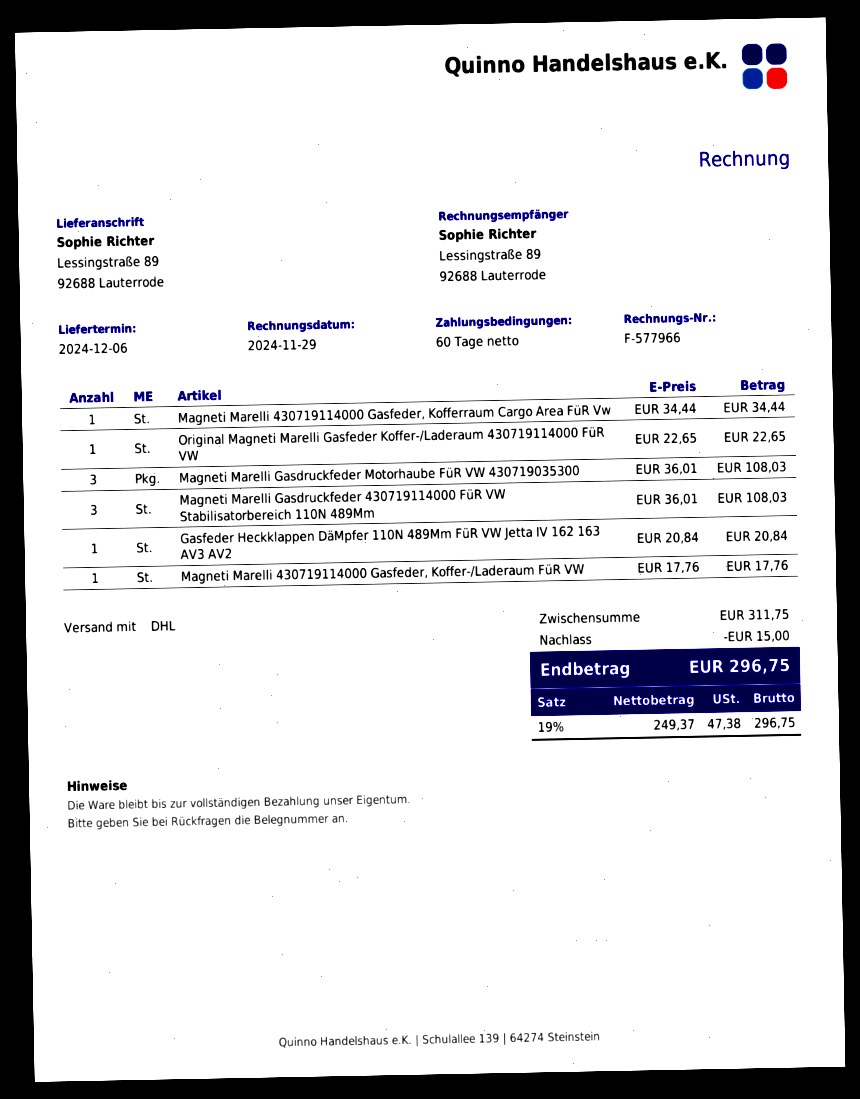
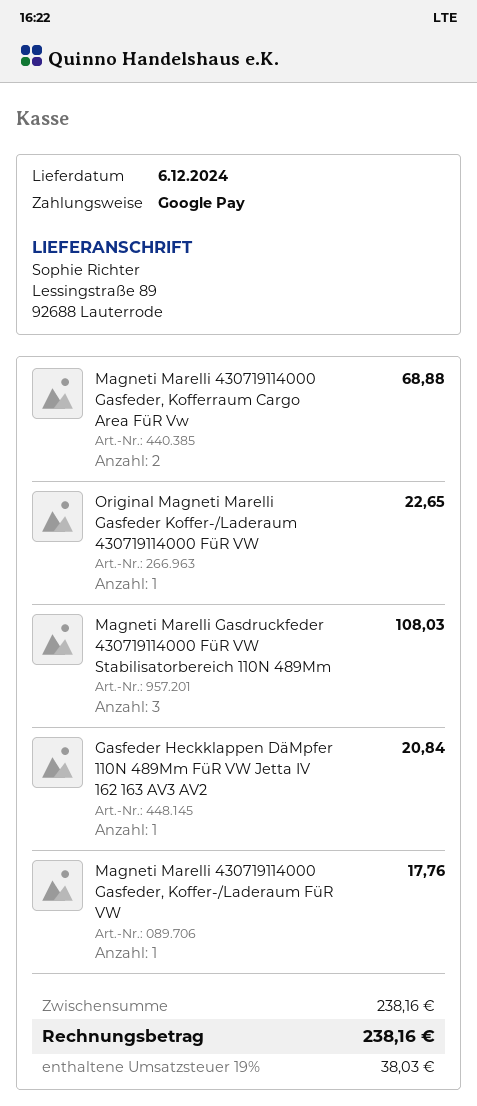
Magneti Marelli 430719114000 Gasfeder, Kofferraum Cargo Area FüR Vw: 1 for 34.44 -> 2 for 68.88
Magneti Marelli Gasdruckfeder Motorhaube FüR VW 430719035300: 3 for 108.03 -> none
subtotal: 311.75 -> 238.16
discount: 15.00 -> none
tax: 19% = 47.38 -> 19% = 38.03
total: 296.75 -> 238.16

